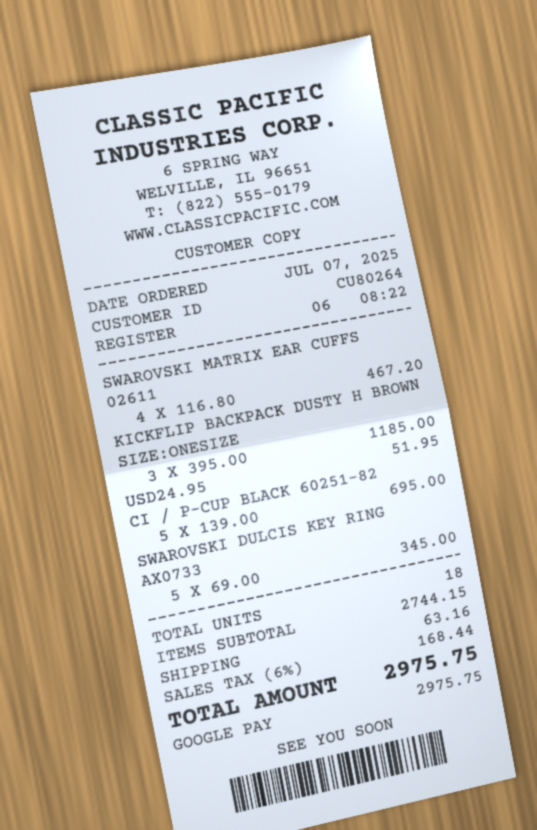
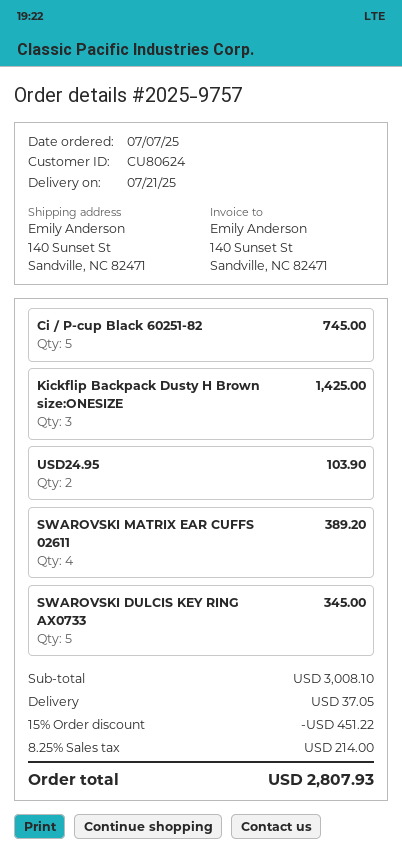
customer number: CU80264 -> CU80624
SWAROVSKI MATRIX EAR CUFFS 02611: 4 for 467.20 -> 4 for 389.20
KICKFLIP BACKPACK DUSTY H BROWN SIZE:ONESIZE: 3 for 1185.00 -> 3 for 1425.00
USD24.95: 1 for 51.95 -> 2 for 103.90
CI / P-CUP BLACK 60251-82: 5 for 695.00 -> 5 for 745.00
subtotal: 2744.15 -> 3008.10
discount: none -> 15% = 451.22
shipping: 63.16 -> 37.05
tax: 6% = 168.44 -> 8.25% = 214.00
total: 2975.75 -> 2807.93

